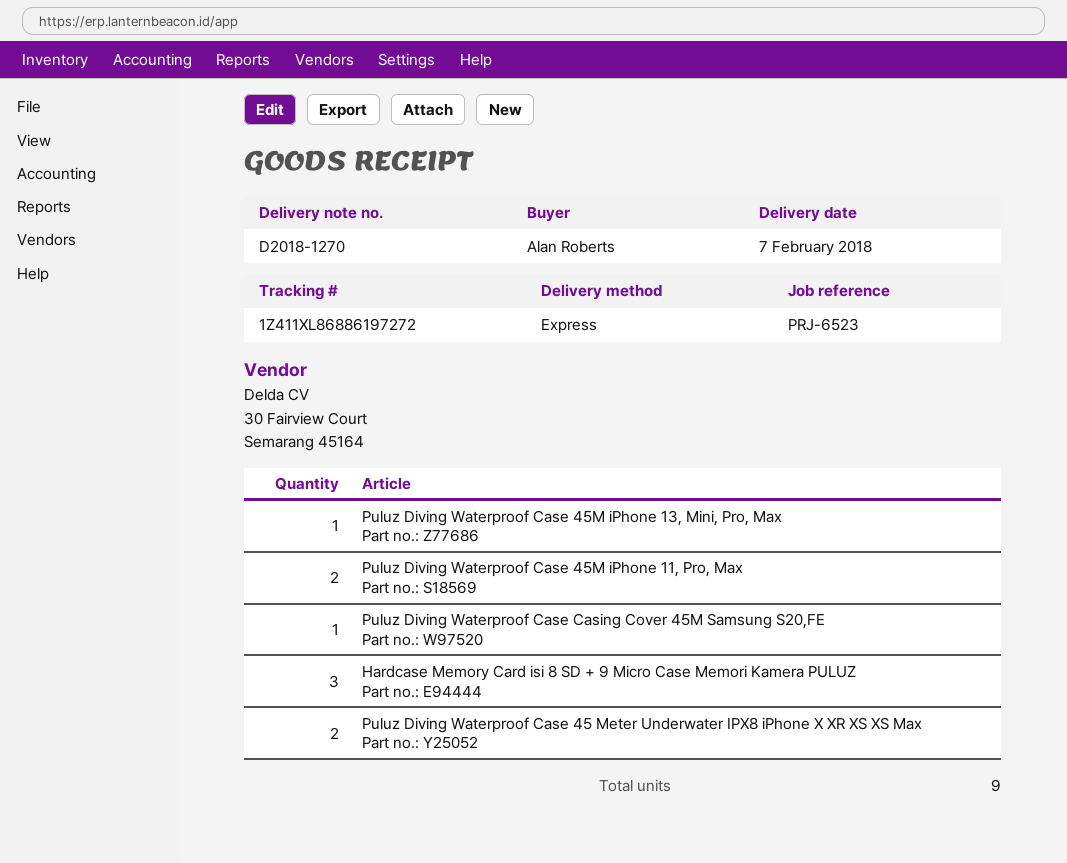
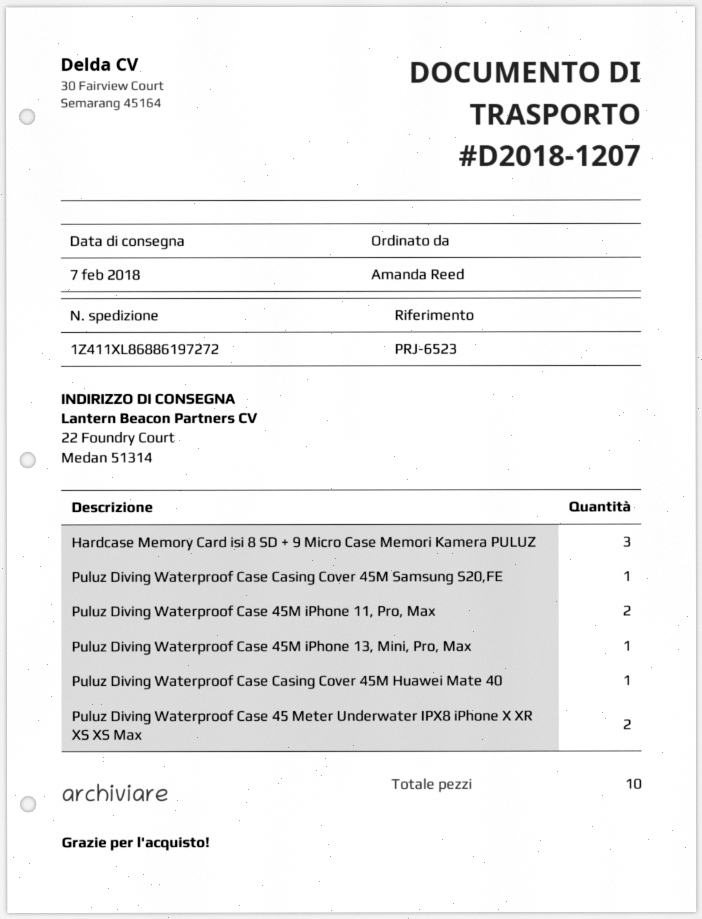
delivery note number: D2018-1270 -> D2018-1207
ordered by: Alan Roberts -> Amanda Reed
Puluz Diving Waterproof Case Casing Cover 45M Huawei Mate 40: none -> 1
total quantity: 9 -> 10

